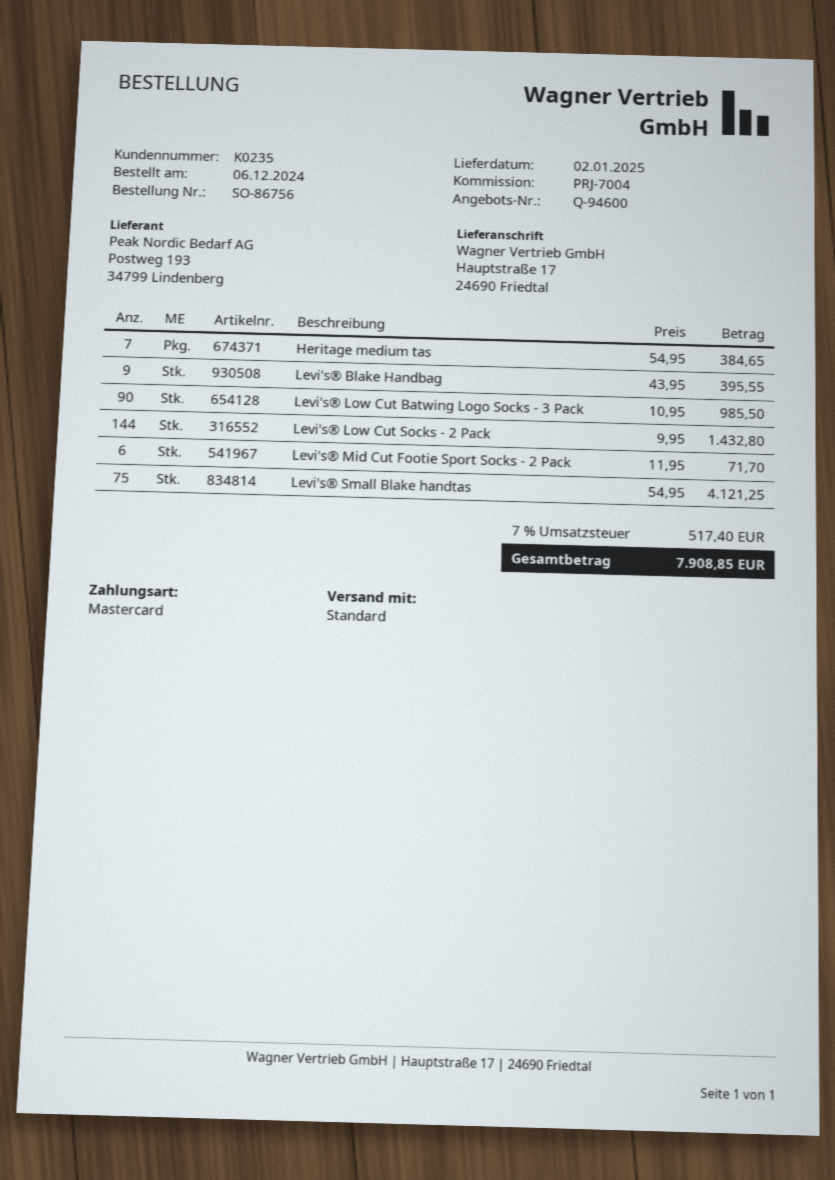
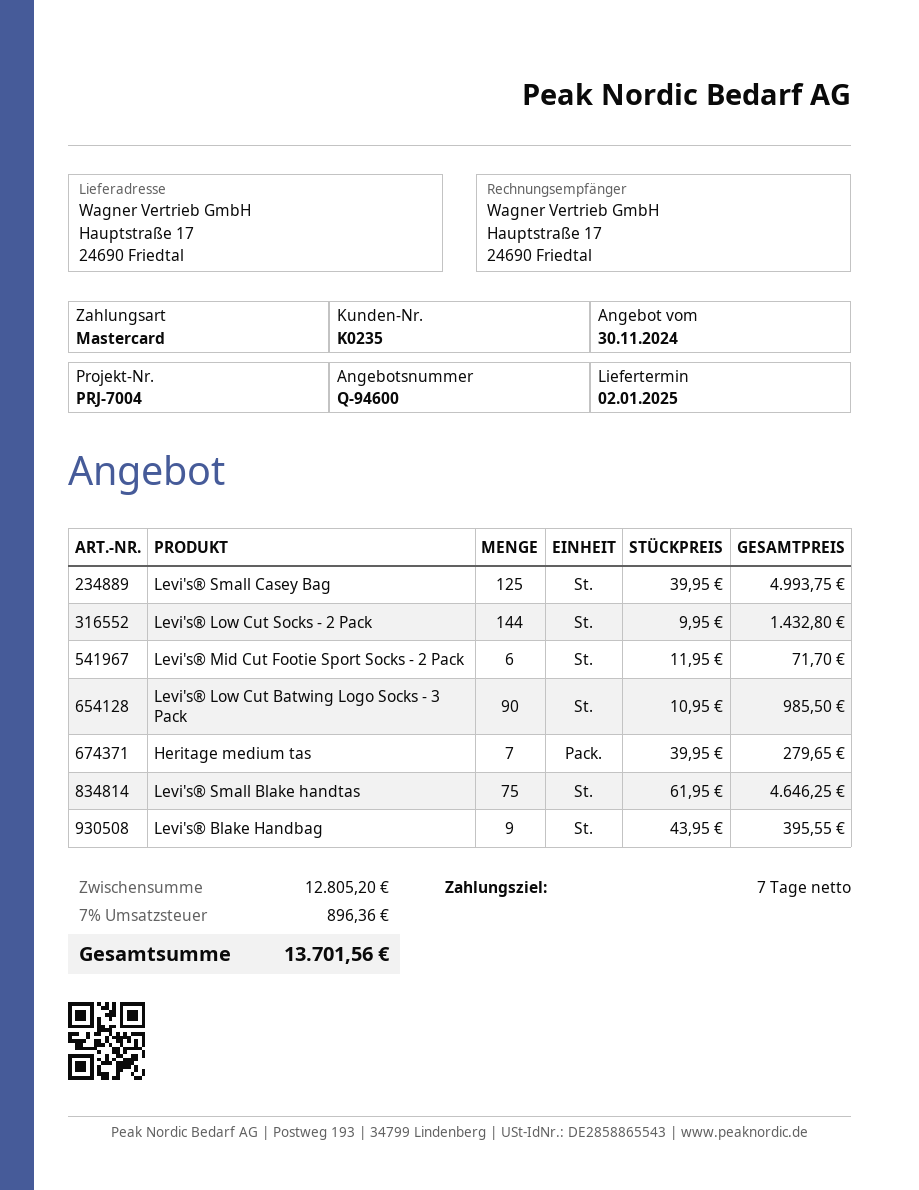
Heritage medium tas: 7 x 54.95 = 384.65 -> 7 x 39.95 = 279.65
Levi's® Small Blake handtas: 75 x 54.95 = 4121.25 -> 75 x 61.95 = 4646.25
Levi's® Small Casey Bag: none -> 125 x 39.95 = 4993.75
tax: 7% = 517.40 -> 7% = 896.36
total: 7908.85 -> 13701.56

